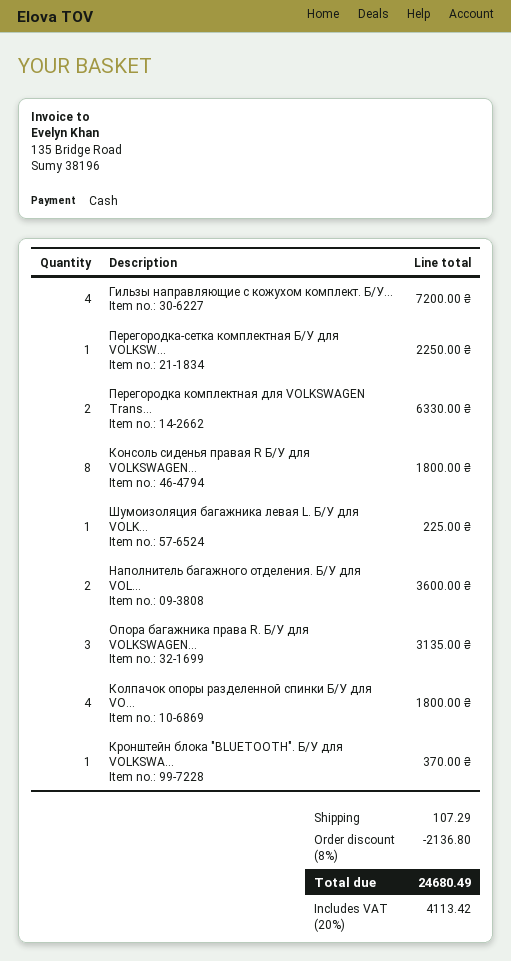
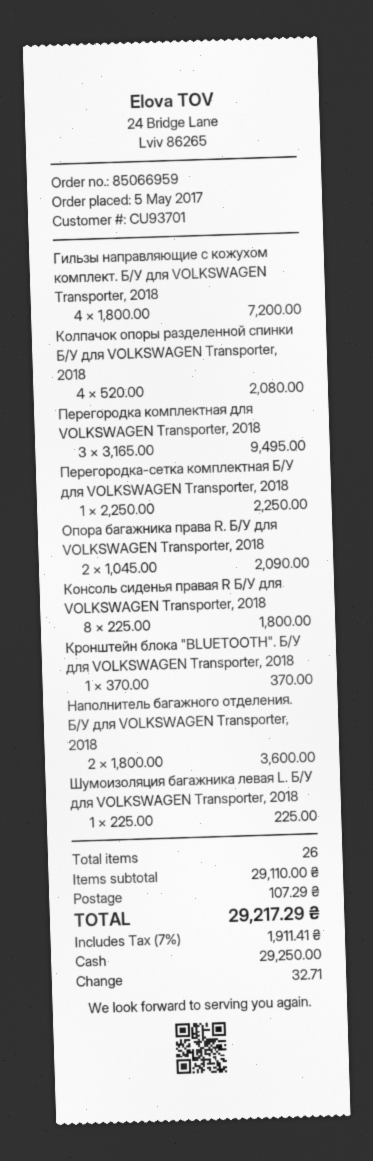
Перегородка комплектная для VOLKSWAGEN Trans...: 2 for 6330.00 -> 3 for 9495.00
Опора багажника права R. Б/У для VOLKSWAGEN...: 3 for 3135.00 -> 2 for 2090.00
Колпачок опоры разделенной спинки Б/У для VO...: 4 for 1800.00 -> 4 for 2080.00
discount: 8% = 2136.80 -> none
tax: 20% = 4113.42 -> 7% = 1911.41
total: 24680.49 -> 29217.29

